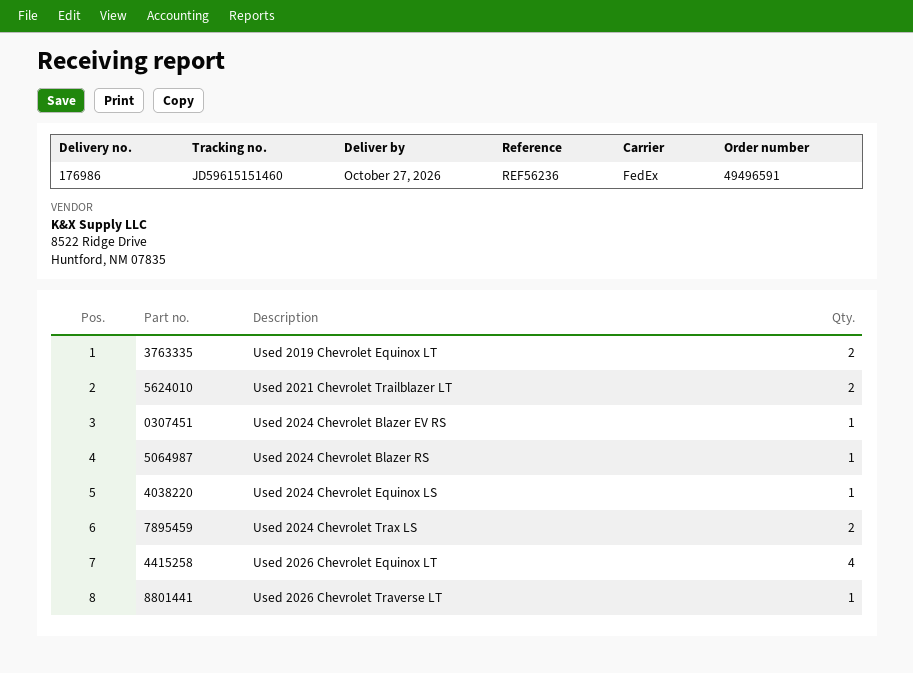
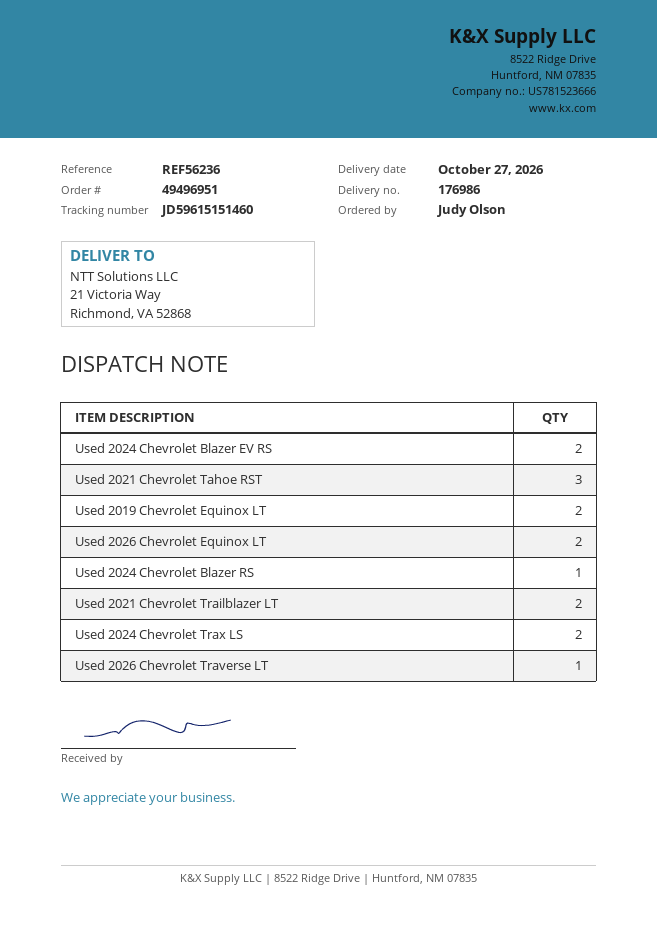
order number: 49496591 -> 49496951
Used 2024 Chevrolet Blazer EV RS: 1 -> 2
Used 2024 Chevrolet Equinox LS: 1 -> none
Used 2026 Chevrolet Equinox LT: 4 -> 2
Used 2021 Chevrolet Tahoe RST: none -> 3

